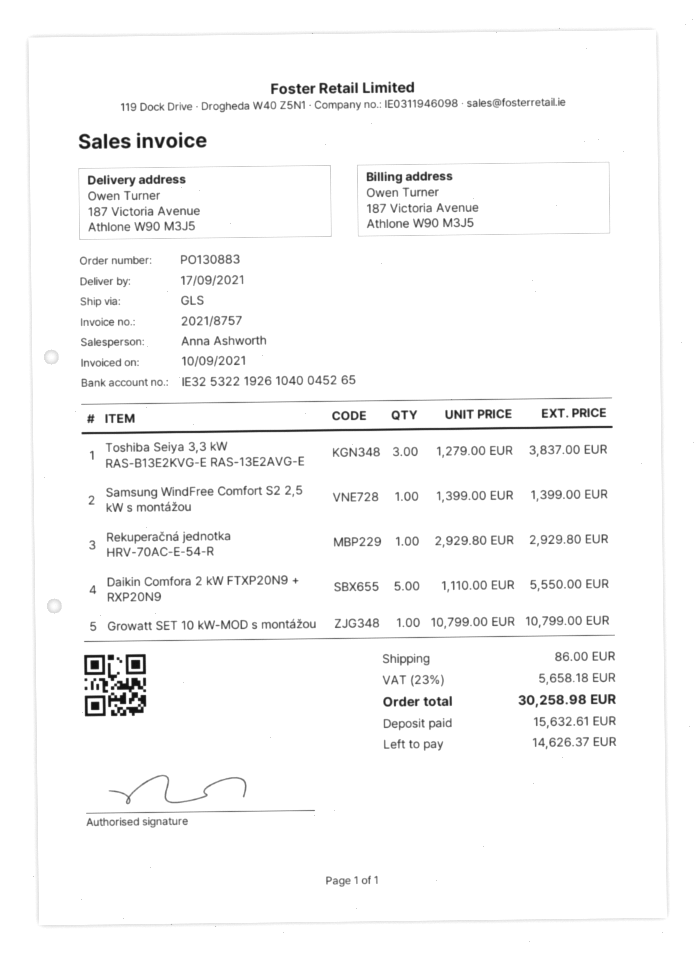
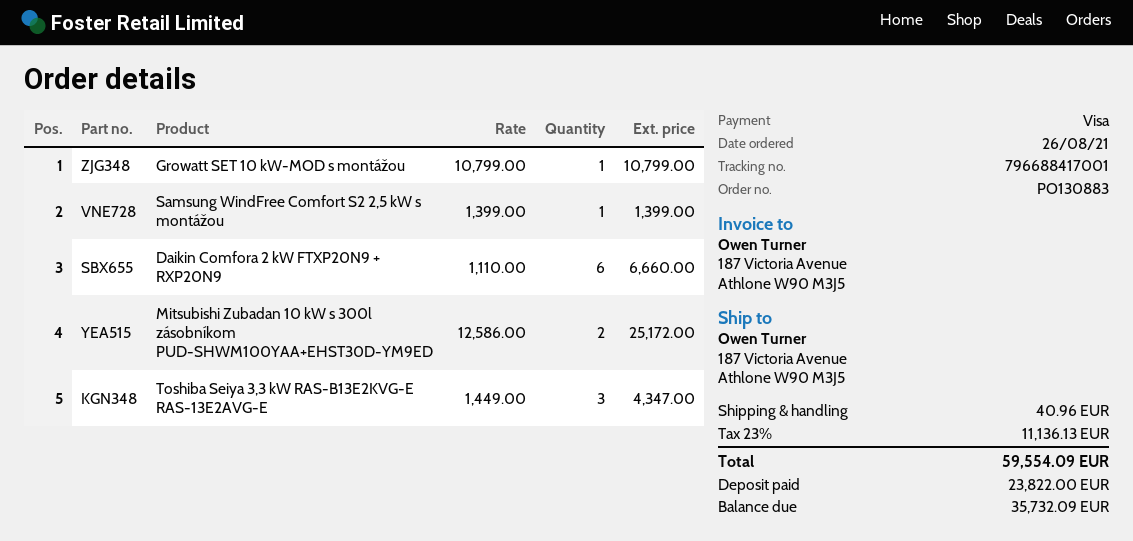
Toshiba Seiya 3,3 kW RAS-B13E2KVG-E RAS-13E2AVG-E: 3 x 1279.00 = 3837.00 -> 3 x 1449.00 = 4347.00
Rekuperačná jednotka HRV-70AC-E-54-R: 1 x 2929.80 = 2929.80 -> none
Daikin Comfora 2 kW FTXP20N9 + RXP20N9: 5 x 1110.00 = 5550.00 -> 6 x 1110.00 = 6660.00
Mitsubishi Zubadan 10 kW s 300l zásobníkom PUD-SHWM100YAA+EHST30D-YM9ED: none -> 2 x 12586.00 = 25172.00
shipping: 86.00 -> 40.96
tax: 23% = 5658.18 -> 23% = 11136.13
total: 30258.98 -> 59554.09
deposit: 15632.61 -> 23822.00
balance: 14626.37 -> 35732.09

